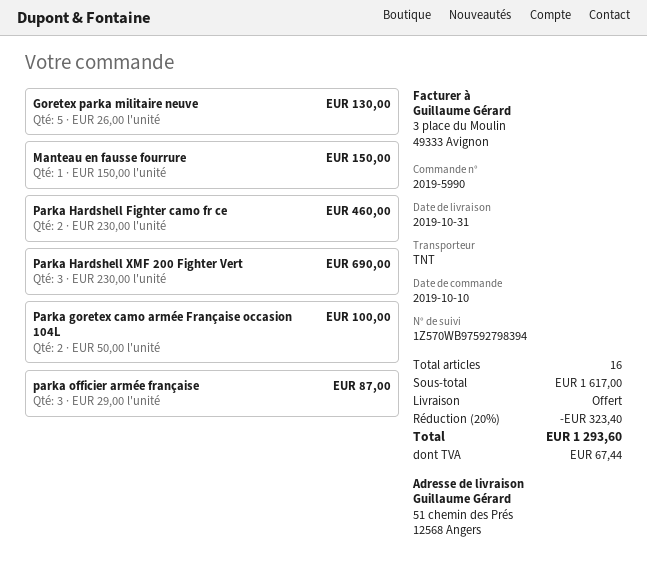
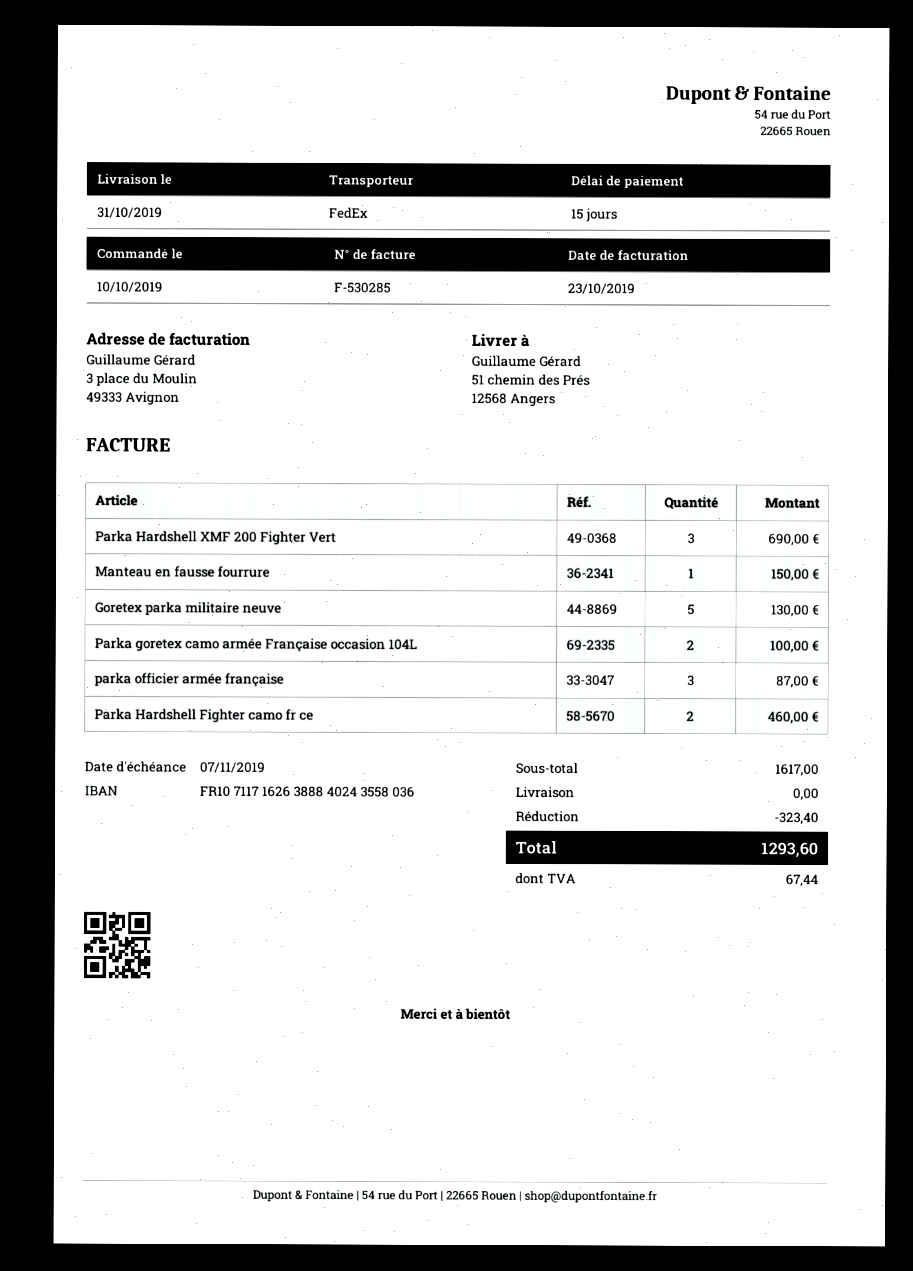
shipping method: TNT -> FedEx

